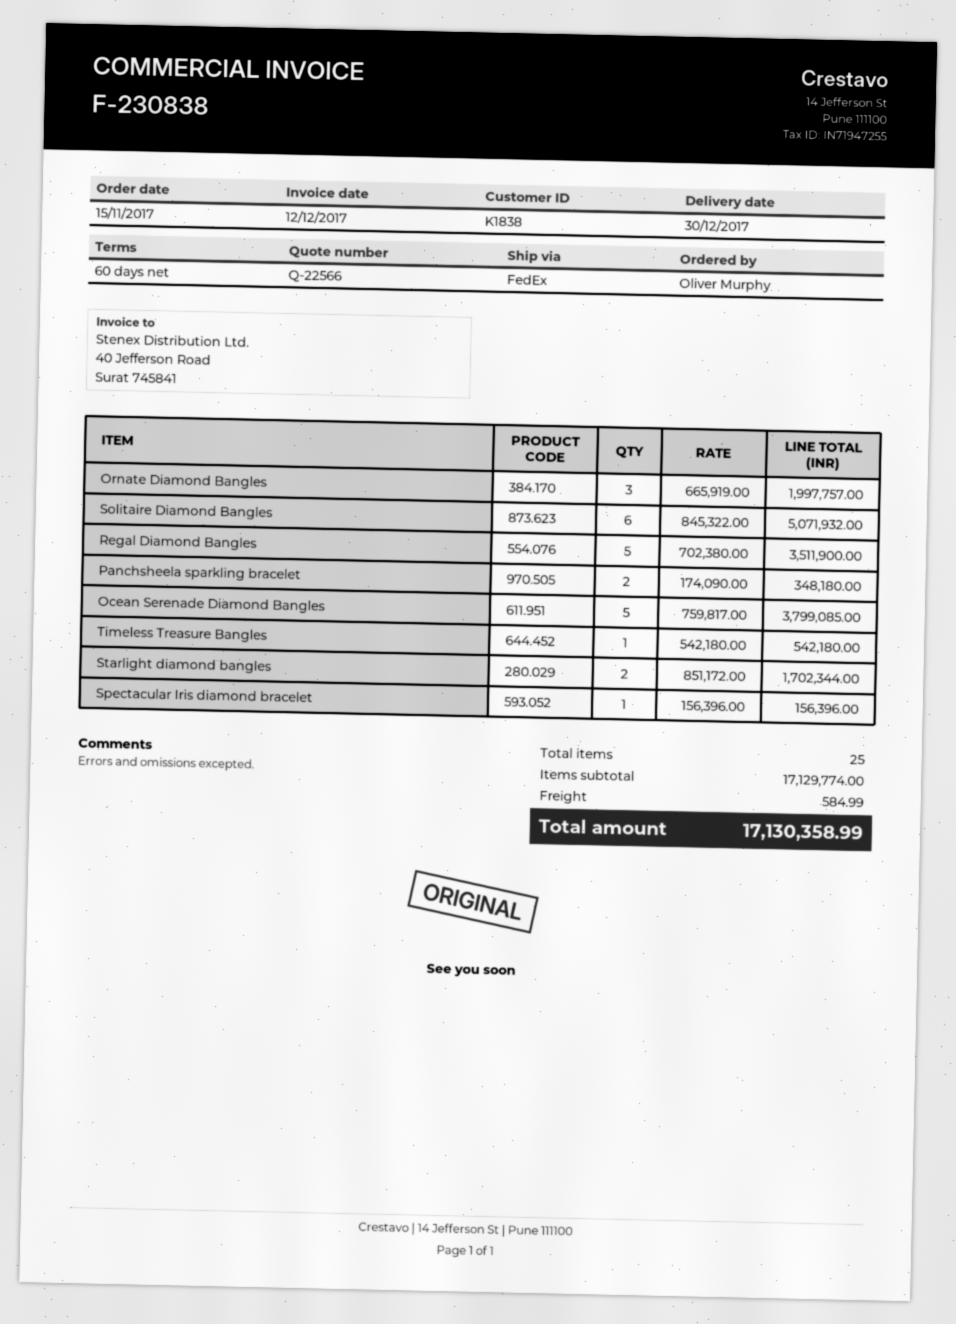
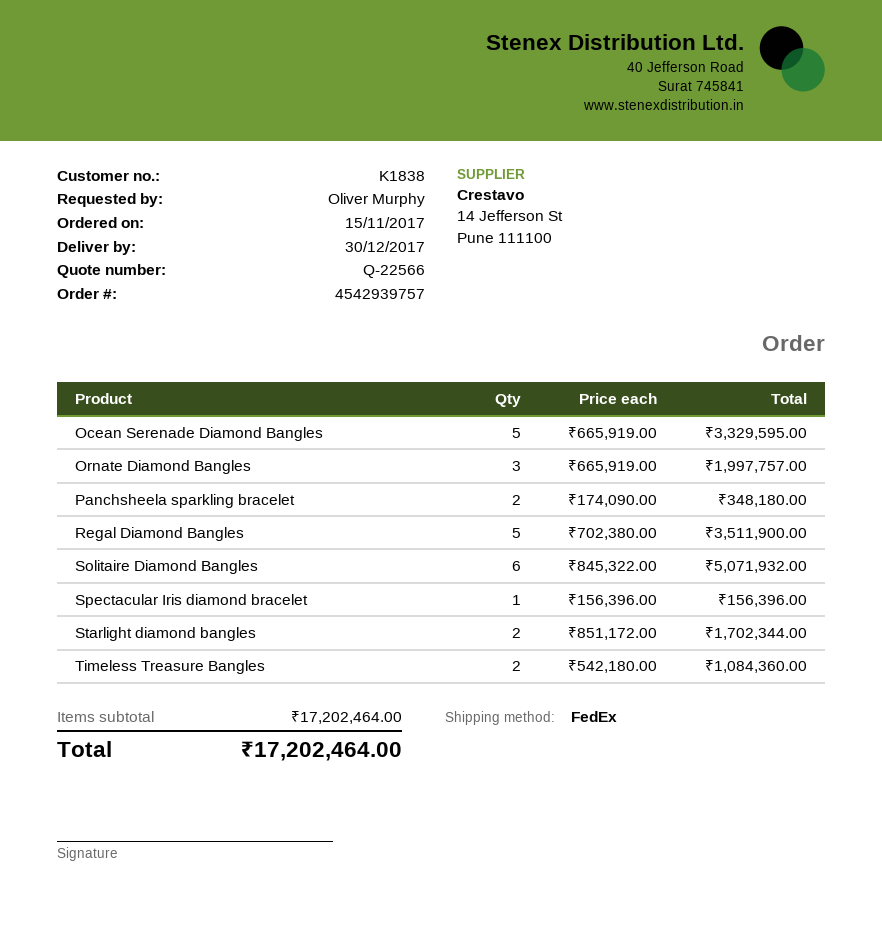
Ocean Serenade Diamond Bangles: 5 x 759817.00 = 3799085.00 -> 5 x 665919.00 = 3329595.00
Timeless Treasure Bangles: 1 x 542180.00 = 542180.00 -> 2 x 542180.00 = 1084360.00
subtotal: 17129774.00 -> 17202464.00
shipping: 584.99 -> none
total: 17130358.99 -> 17202464.00

